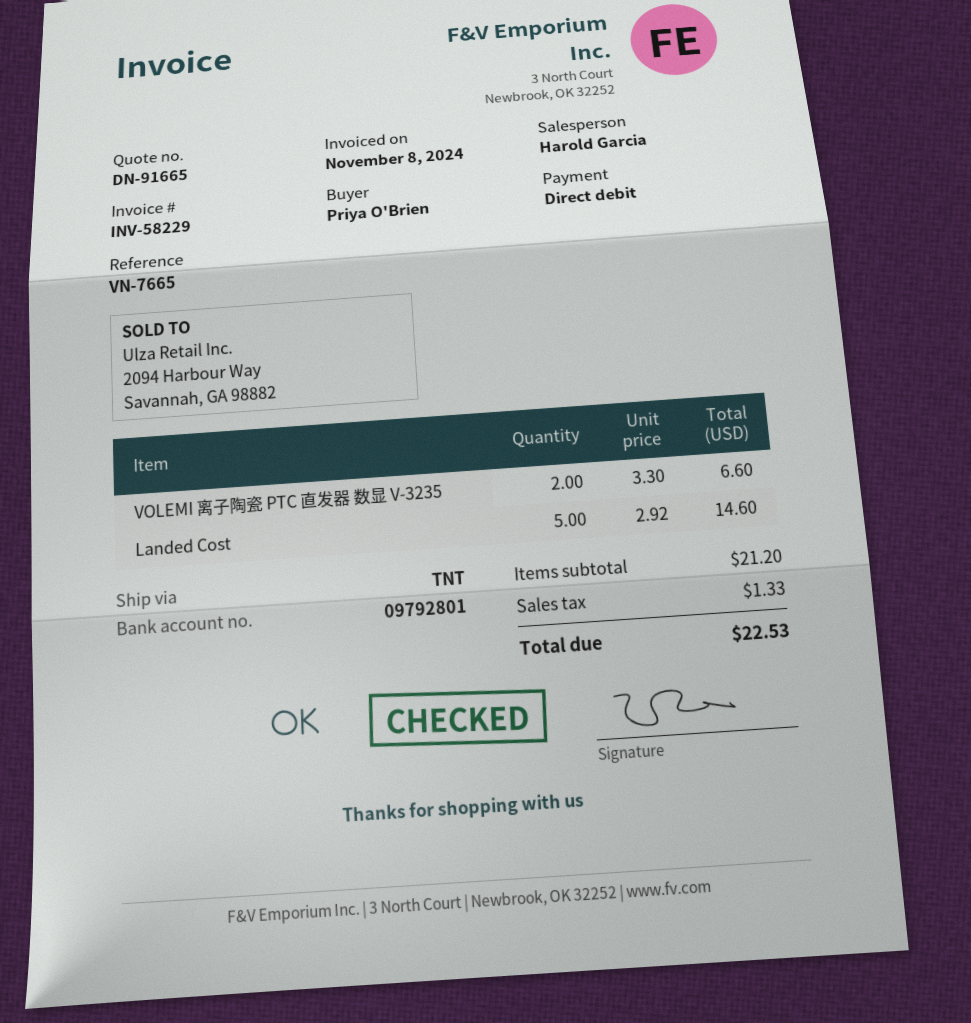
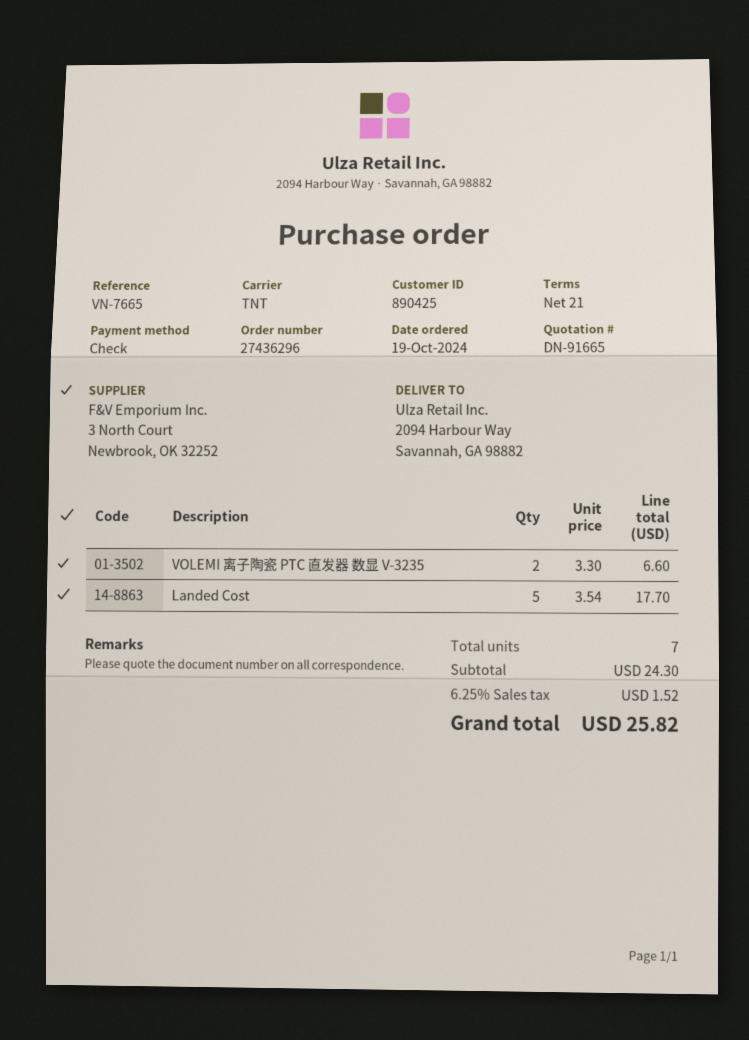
payment method: direct debit -> cheque
Landed Cost: 5 x 2.92 = 14.60 -> 5 x 3.54 = 17.70
subtotal: 21.20 -> 24.30
tax: 1.33 -> 1.52
total: 22.53 -> 25.82

